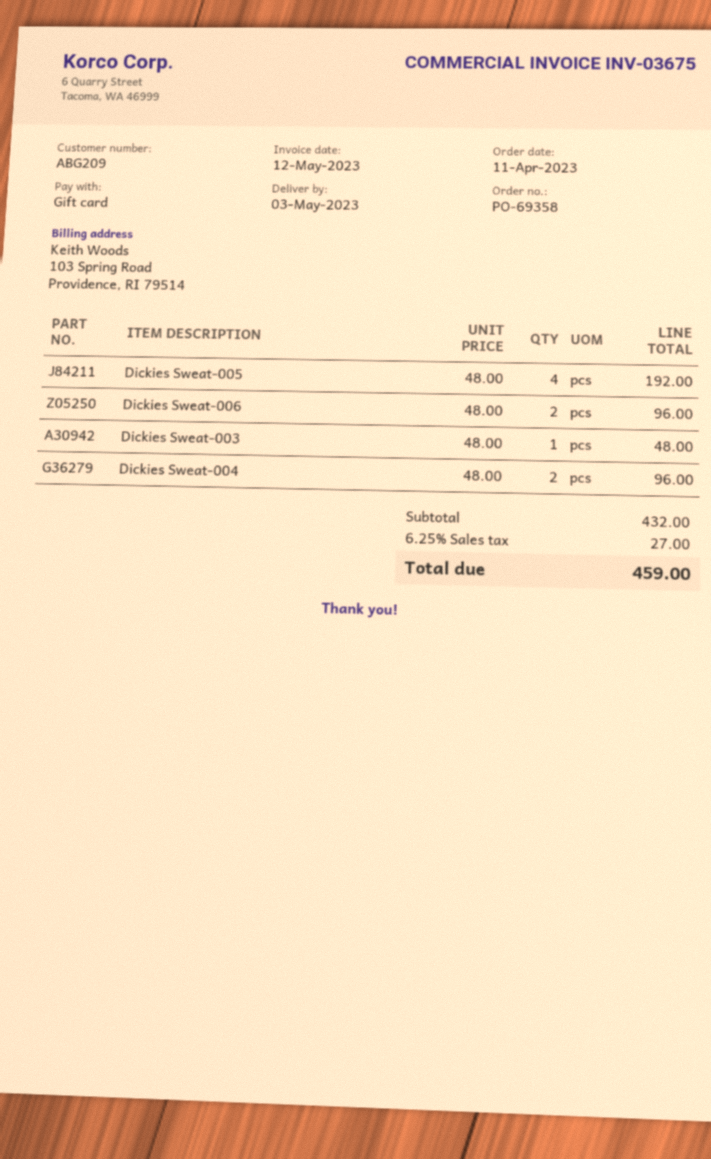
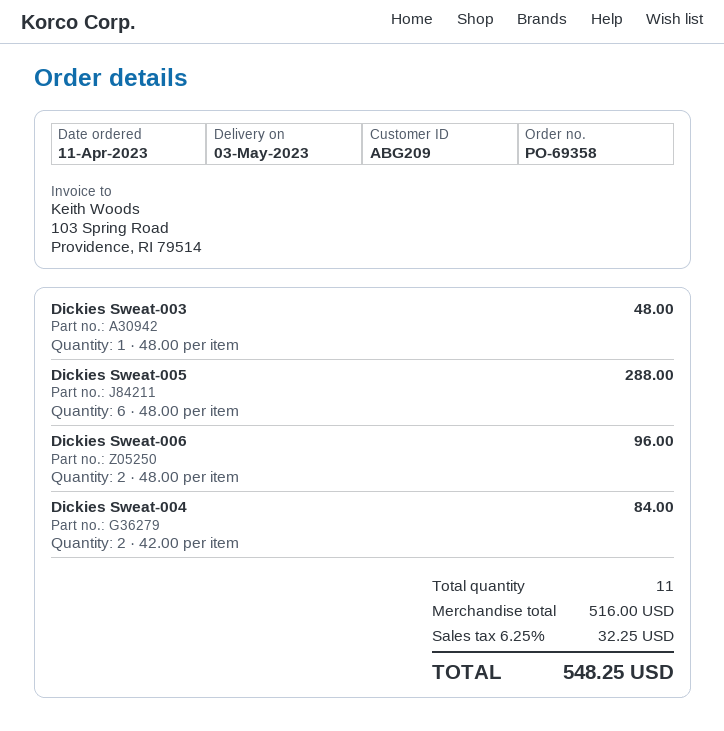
Dickies Sweat-005: 4 x 48.00 = 192.00 -> 6 x 48.00 = 288.00
Dickies Sweat-004: 2 x 48.00 = 96.00 -> 2 x 42.00 = 84.00
subtotal: 432.00 -> 516.00
tax: 6.25% = 27.00 -> 6.25% = 32.25
total: 459.00 -> 548.25

